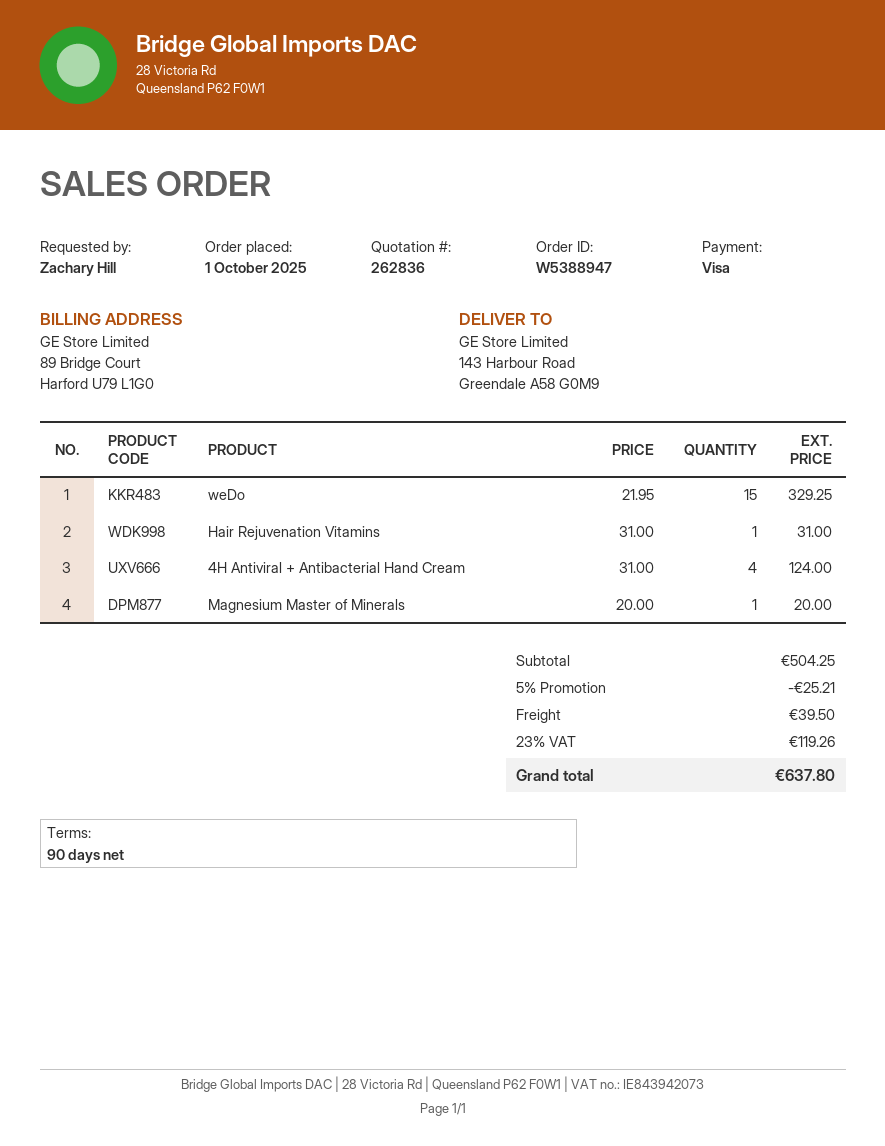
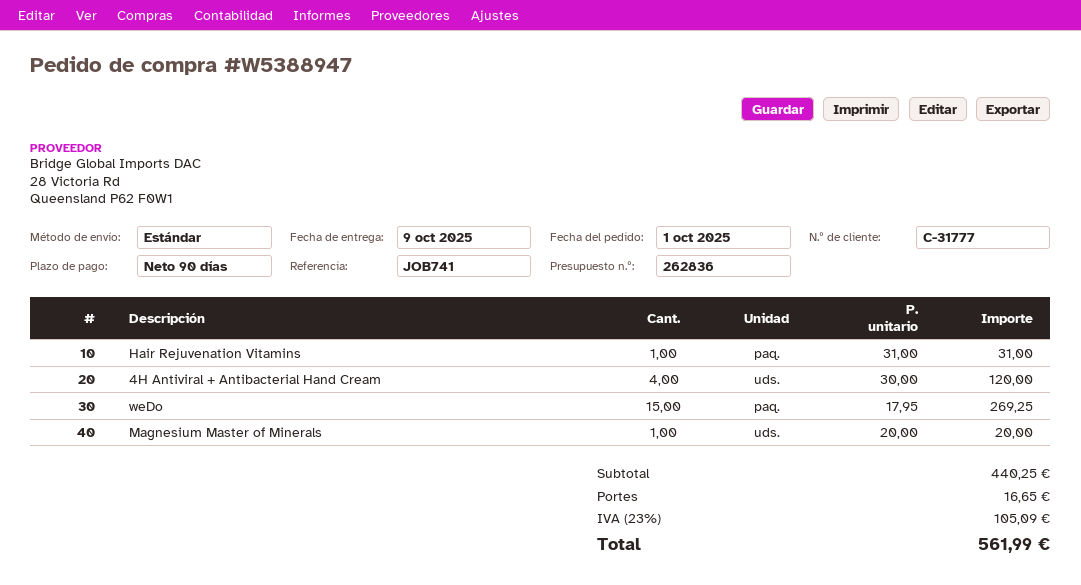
weDo: 15 x 21.95 = 329.25 -> 15 x 17.95 = 269.25
4H Antiviral + Antibacterial Hand Cream: 4 x 31.00 = 124.00 -> 4 x 30.00 = 120.00
subtotal: 504.25 -> 440.25
discount: 5% = 25.21 -> none
shipping: 39.50 -> 16.65
tax: 23% = 119.26 -> 23% = 105.09
total: 637.80 -> 561.99

